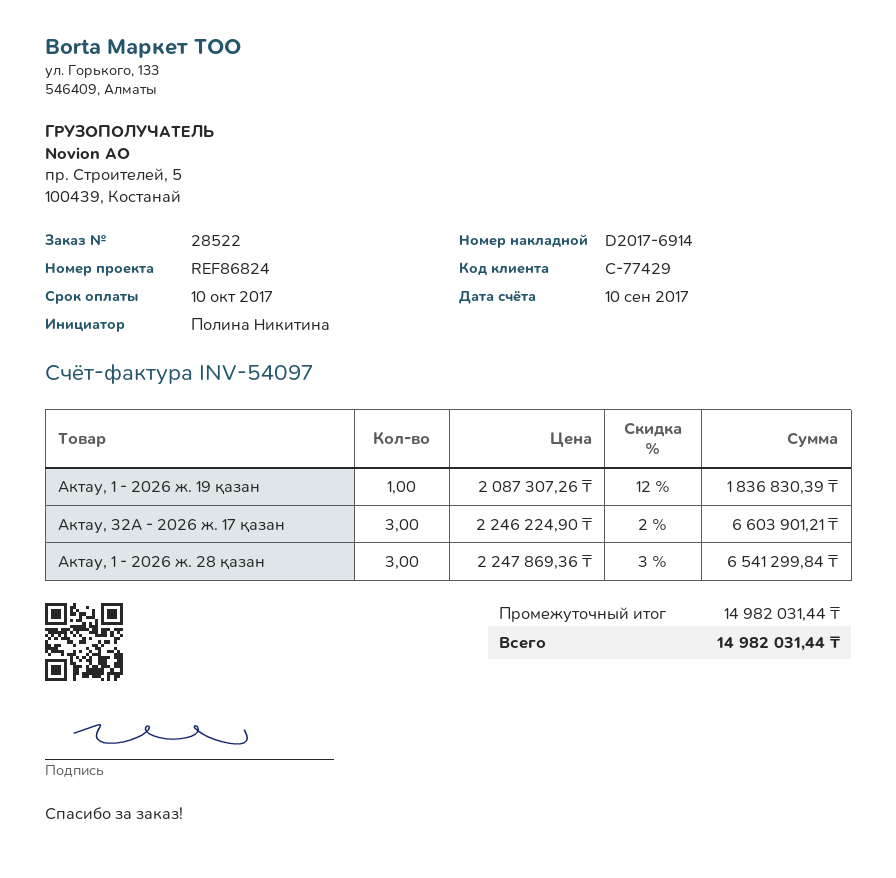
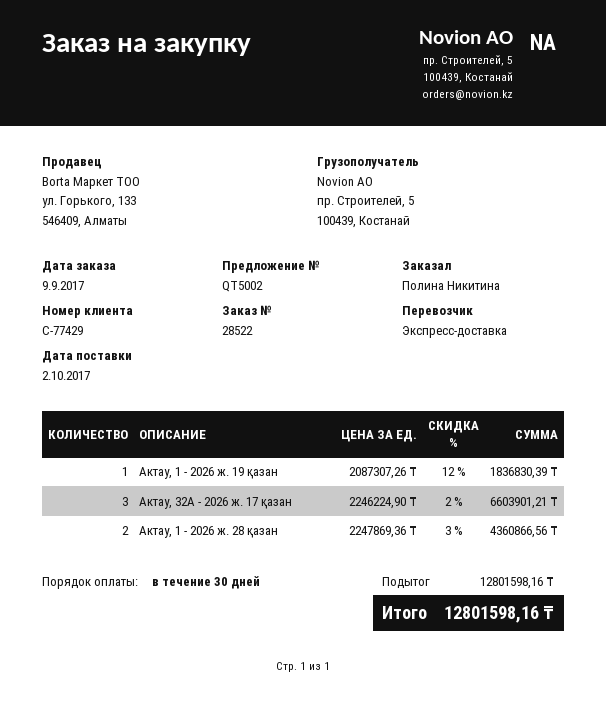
Актау, 1 - 2026 ж. 28 қазан: 3 x 2247869.36 - 3% = 6541299.84 -> 2 x 2247869.36 - 3% = 4360866.56
subtotal: 14982031.44 -> 12801598.16
total: 14982031.44 -> 12801598.16

